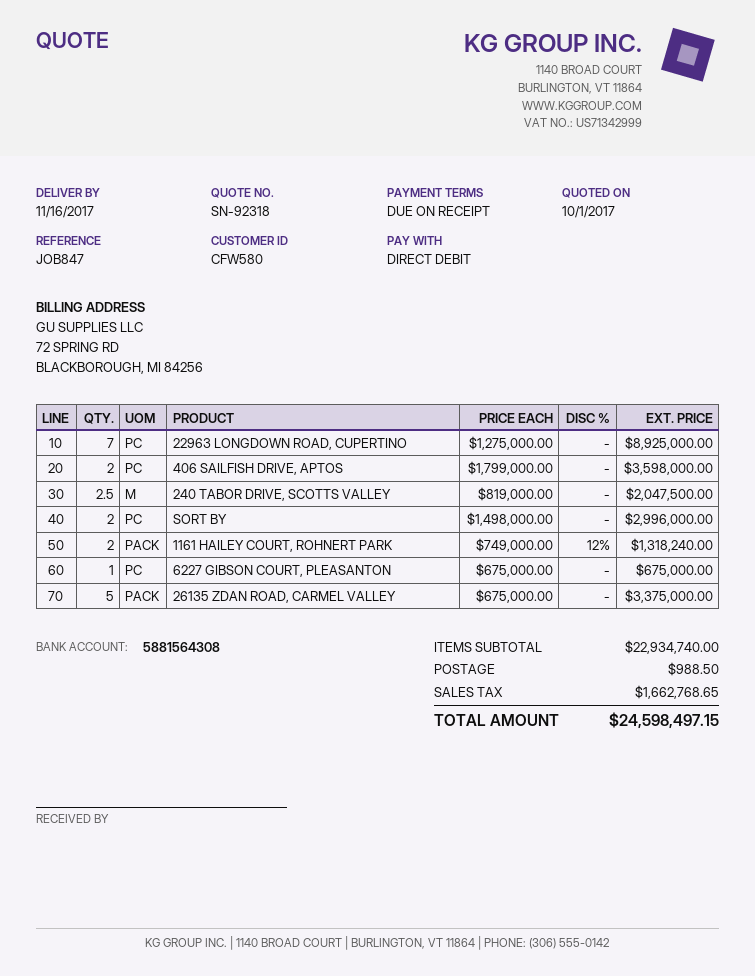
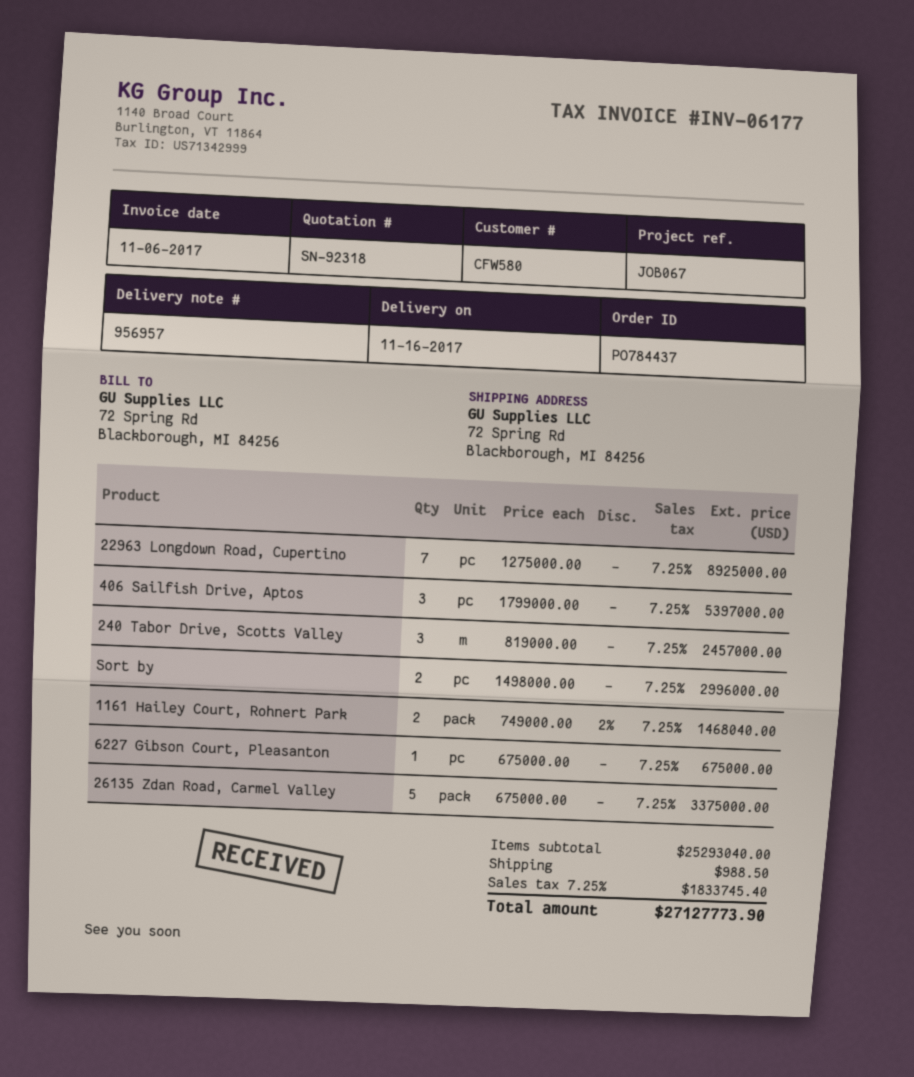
reference: JOB847 -> JOB067
406 SAILFISH DRIVE, APTOS: 2 x 1799000.00 = 3598000.00 -> 3 x 1799000.00 = 5397000.00
240 TABOR DRIVE, SCOTTS VALLEY: 2.5 x 819000.00 = 2047500.00 -> 3 x 819000.00 = 2457000.00
1161 HAILEY COURT, ROHNERT PARK: 2 x 749000.00 - 12% = 1318240.00 -> 2 x 749000.00 - 2% = 1468040.00
subtotal: 22934740.00 -> 25293040.00
tax: 1662768.65 -> 1833745.40
total: 24598497.15 -> 27127773.90

